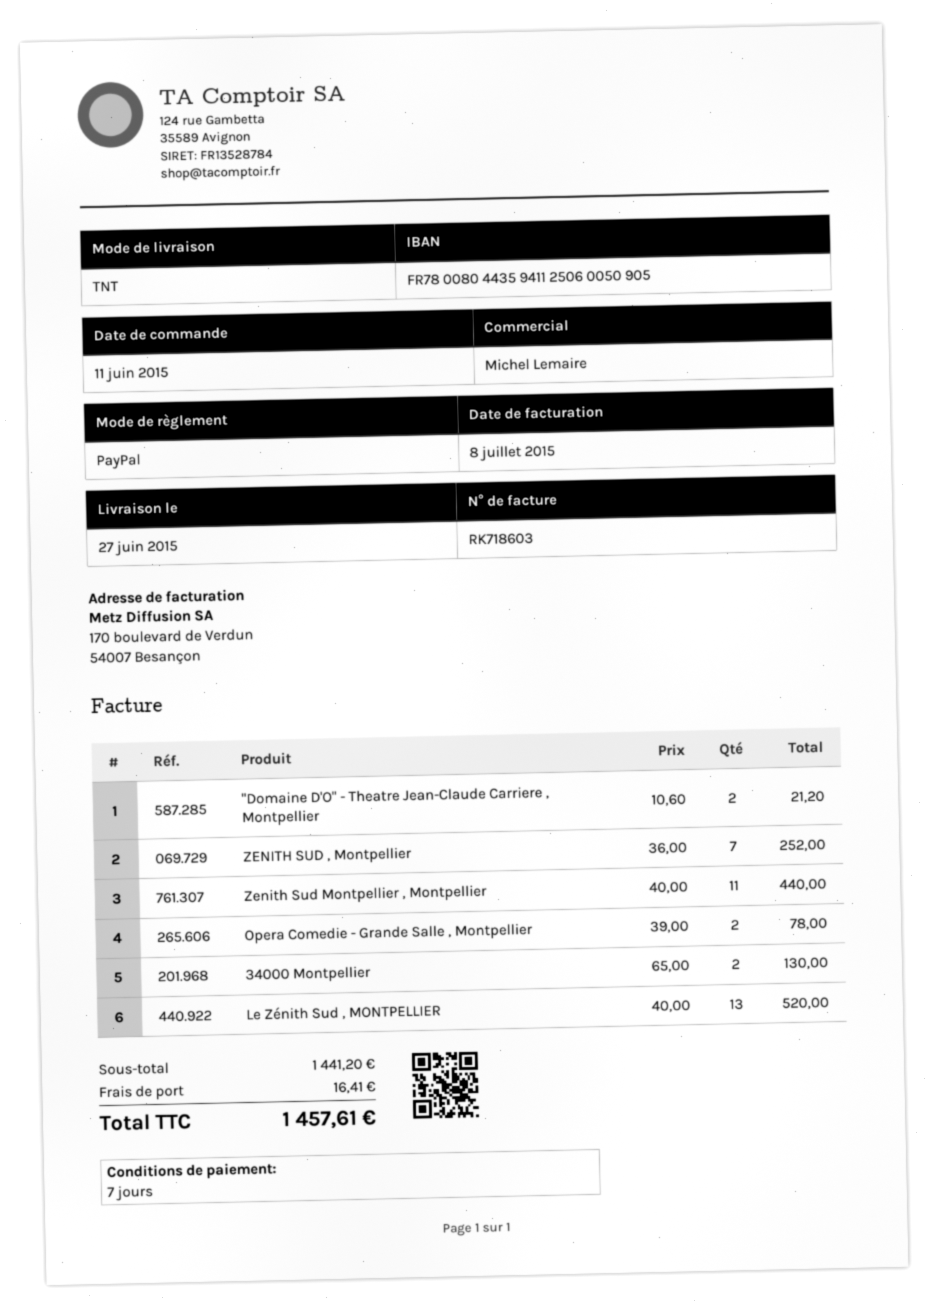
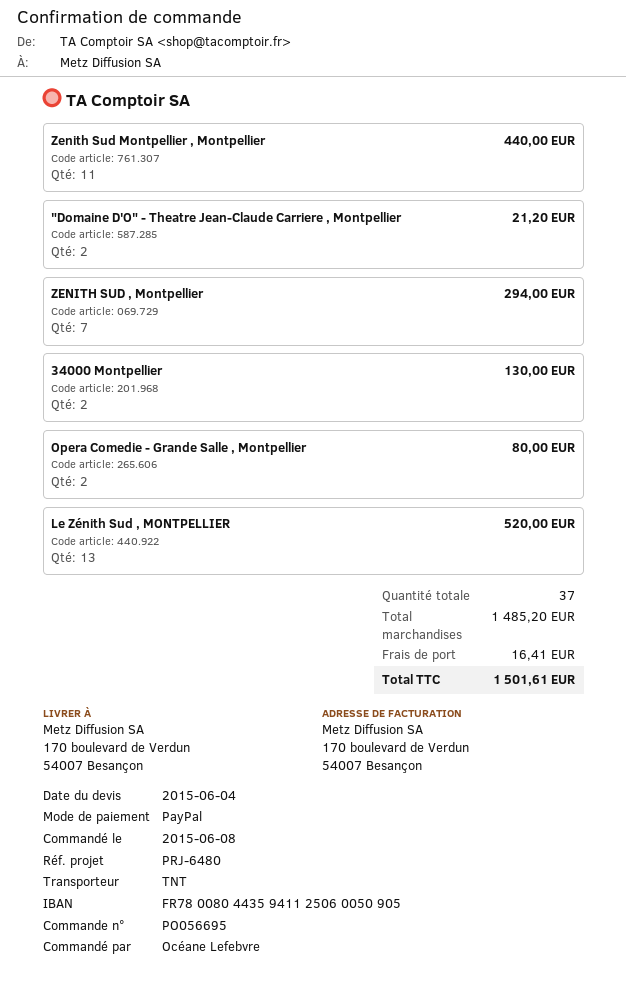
order date: 2015-06-11 -> 2015-06-08
ZENITH SUD , Montpellier: 7 for 252.00 -> 7 for 294.00
Opera Comedie - Grande Salle , Montpellier: 2 for 78.00 -> 2 for 80.00
subtotal: 1441.20 -> 1485.20
total: 1457.61 -> 1501.61

